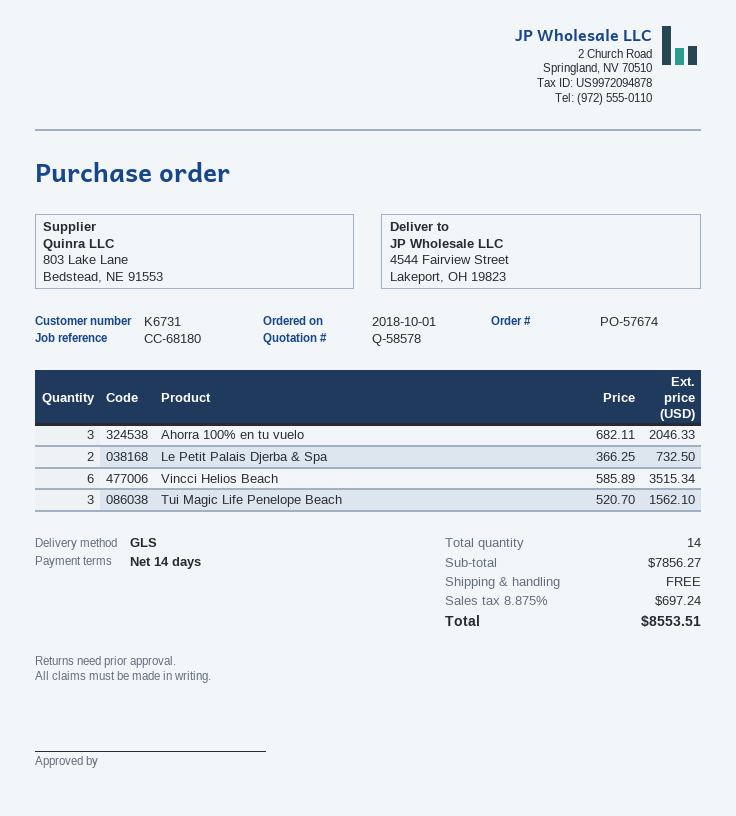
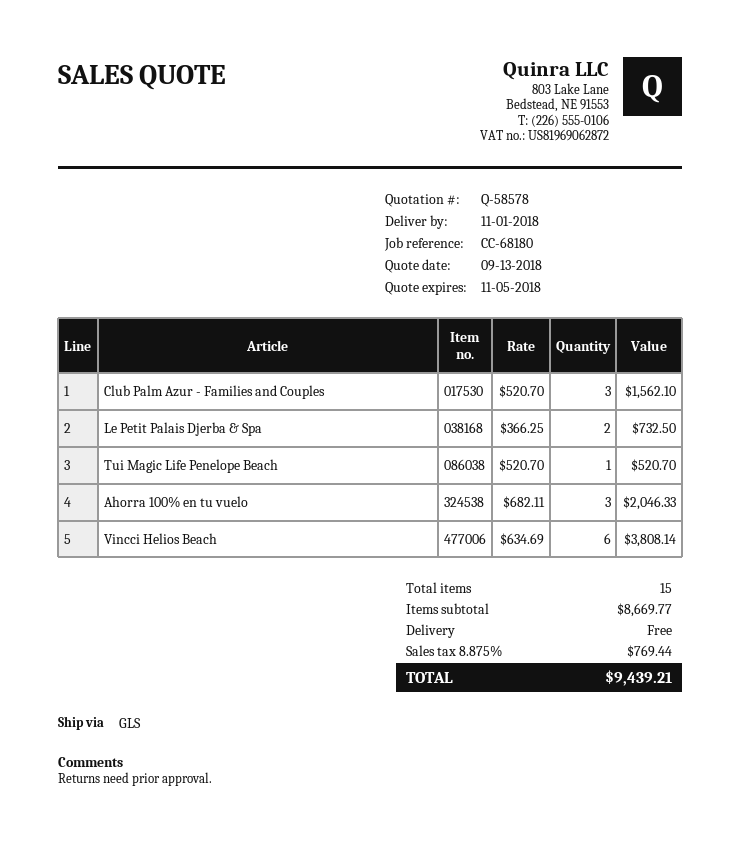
Vincci Helios Beach: 6 x 585.89 = 3515.34 -> 6 x 634.69 = 3808.14
Tui Magic Life Penelope Beach: 3 x 520.70 = 1562.10 -> 1 x 520.70 = 520.70
Club Palm Azur - Families and Couples: none -> 3 x 520.70 = 1562.10
total quantity: 14 -> 15
subtotal: 7856.27 -> 8669.77
tax: 8.875% = 697.24 -> 8.875% = 769.44
total: 8553.51 -> 9439.21

